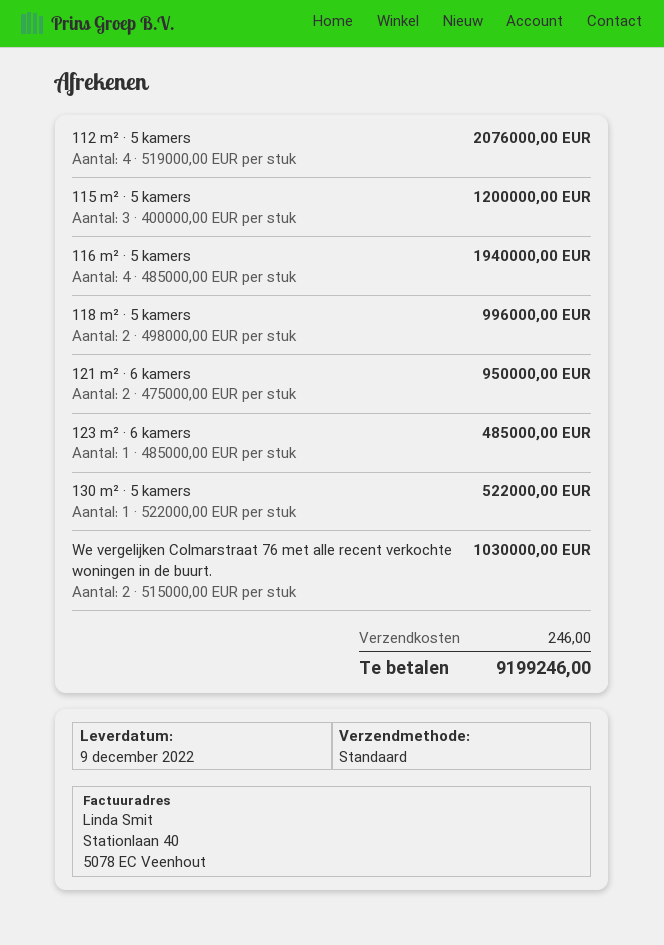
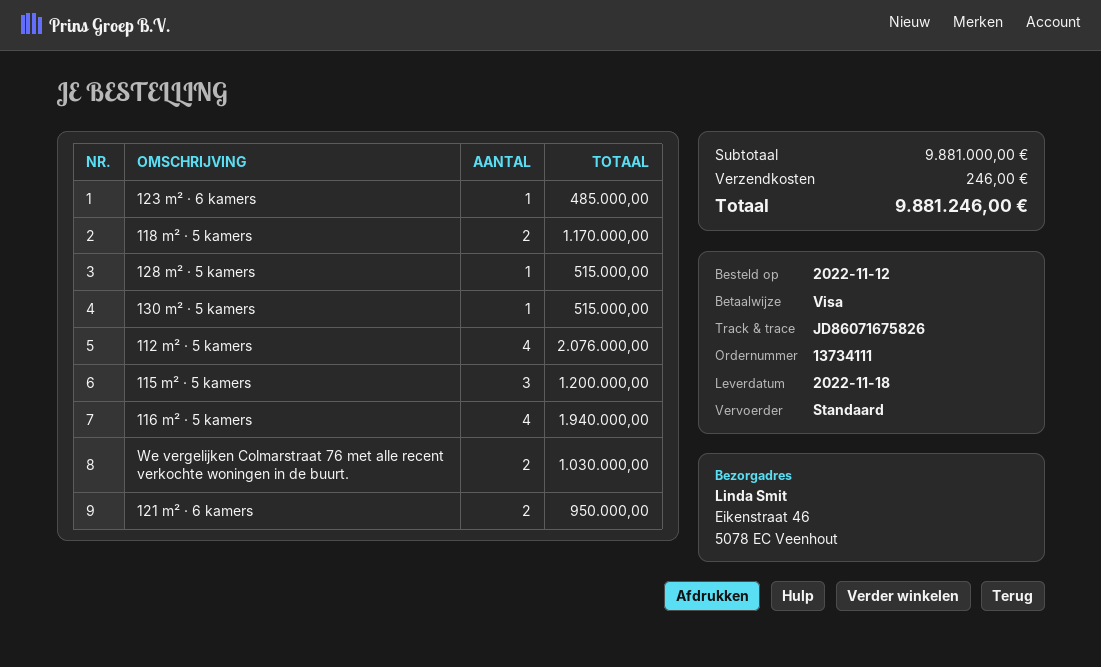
delivery date: 2022-12-09 -> 2022-11-18
118 m² · 5 kamers: 2 for 996000.00 -> 2 for 1170000.00
130 m² · 5 kamers: 1 for 522000.00 -> 1 for 515000.00
128 m² · 5 kamers: none -> 1 for 515000.00
total: 9199246.00 -> 9881246.00

